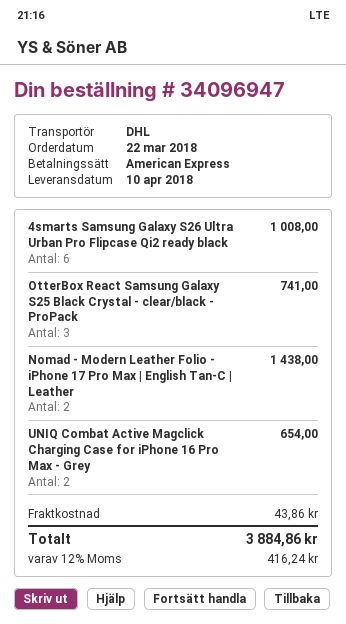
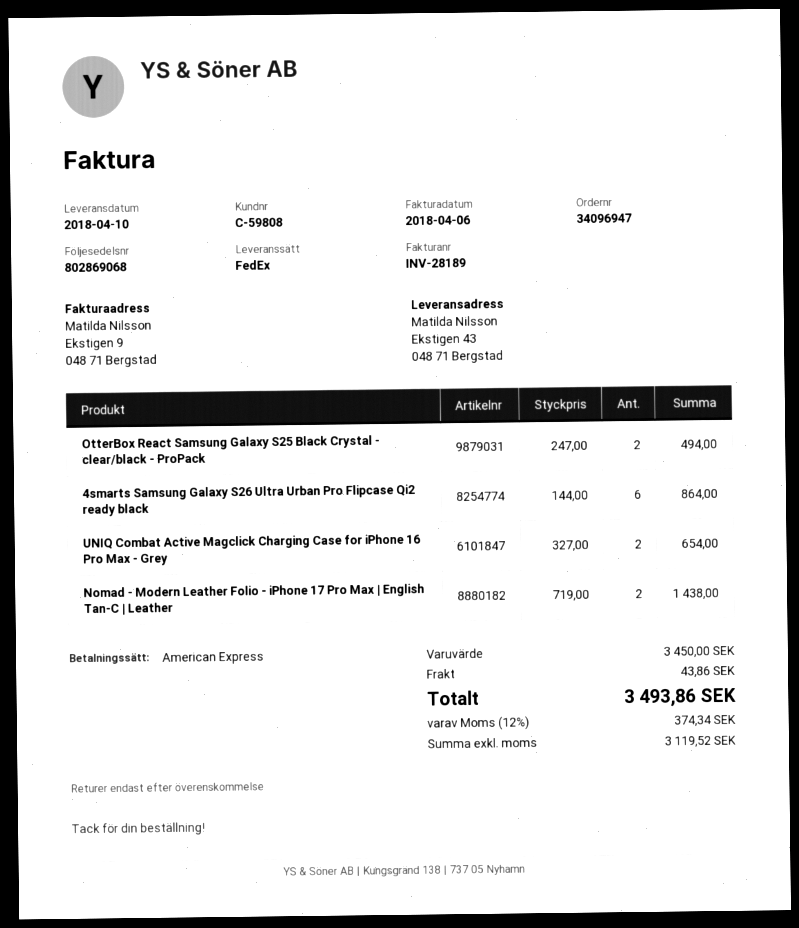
shipping method: DHL -> FedEx
4smarts Samsung Galaxy S26 Ultra Urban Pro Flipcase Qi2 ready black: 6 for 1008.00 -> 6 for 864.00
OtterBox React Samsung Galaxy S25 Black Crystal - clear/black - ProPack: 3 for 741.00 -> 2 for 494.00
tax: 12% = 416.24 -> 12% = 374.34
total: 3884.86 -> 3493.86

